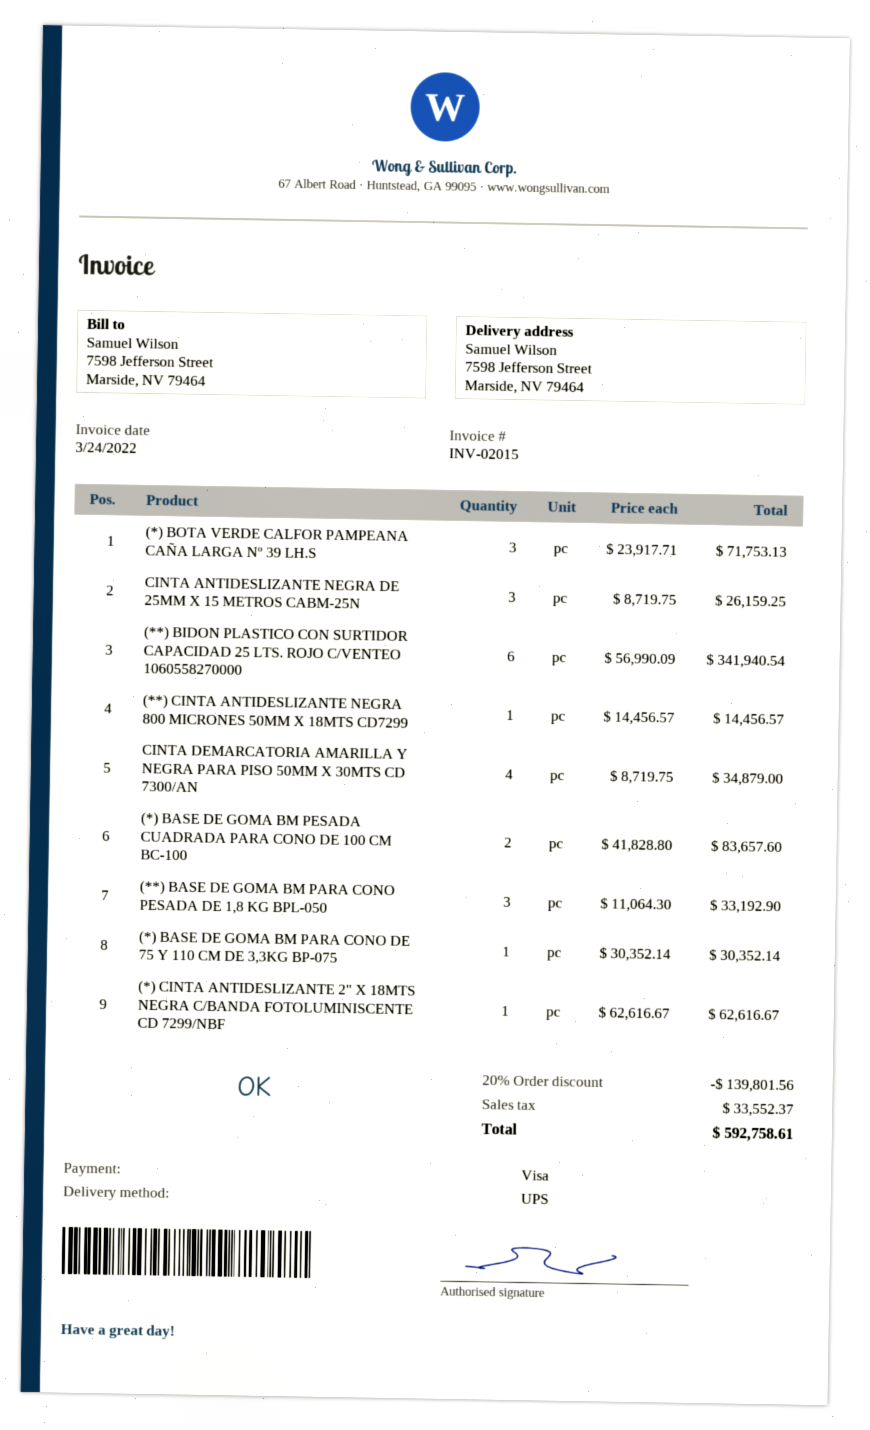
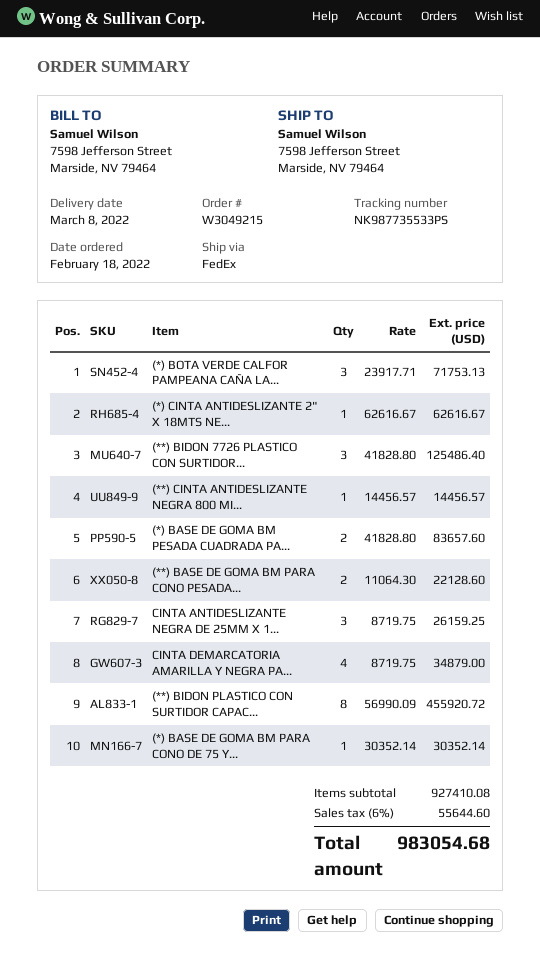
shipping method: UPS -> FedEx
(**) BIDON PLASTICO CON SURTIDOR CAPACIDAD 25 LTS. ROJO C/VENTEO 1060558270000: 6 x 56990.09 = 341940.54 -> 8 x 56990.09 = 455920.72
(**) BASE DE GOMA BM PARA CONO PESADA DE 1,8 KG BPL-050: 3 x 11064.30 = 33192.90 -> 2 x 11064.30 = 22128.60
(**) BIDON 7726 PLASTICO CON SURTIDOR...: none -> 3 x 41828.80 = 125486.40
discount: 20% = 139801.56 -> none
tax: 33552.37 -> 55644.60
total: 592758.61 -> 983054.68

